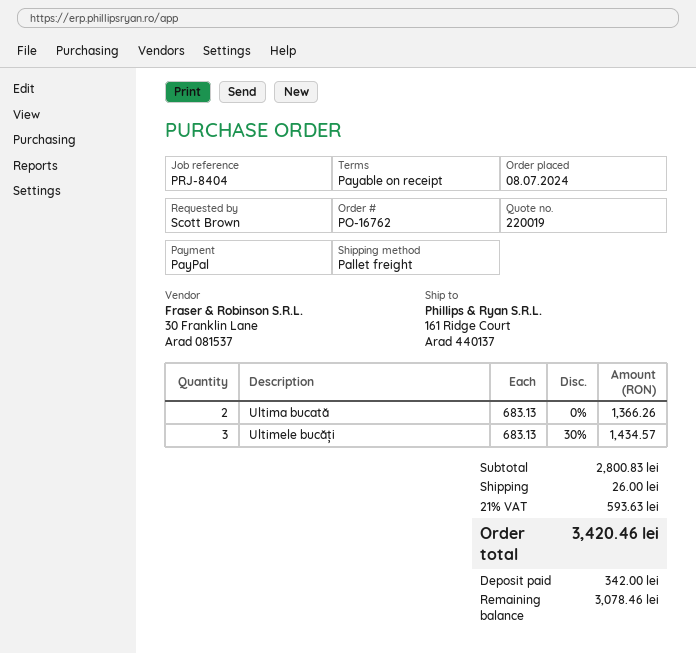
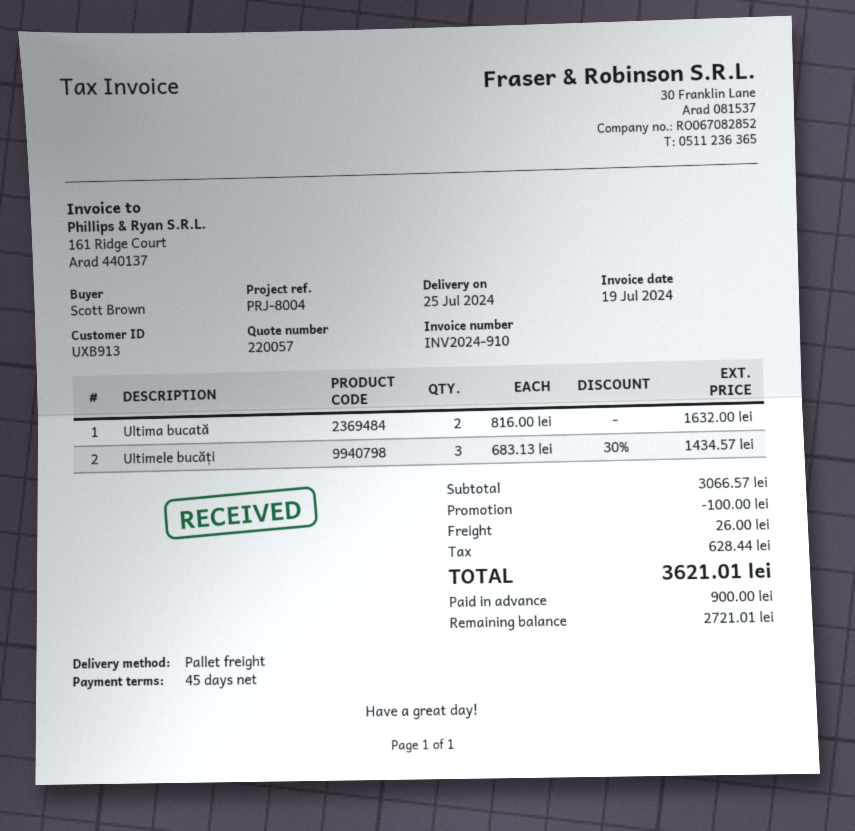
quote number: 220019 -> 220057
payment terms: on receipt -> 45 days
reference: PRJ-8404 -> PRJ-8004
Ultima bucată: 2 x 683.13 = 1366.26 -> 2 x 816.00 = 1632.00
subtotal: 2800.83 -> 3066.57
discount: none -> 100.00
tax: 593.63 -> 628.44
total: 3420.46 -> 3621.01
deposit: 342.00 -> 900.00
balance: 3078.46 -> 2721.01

